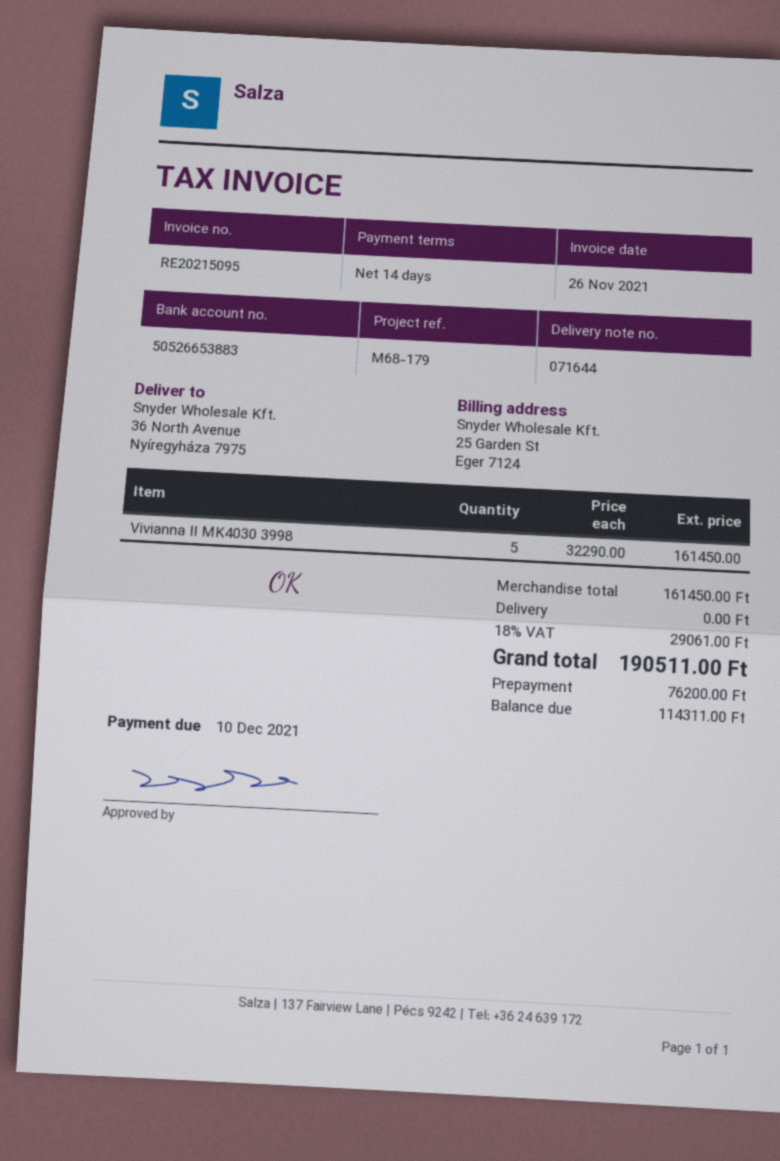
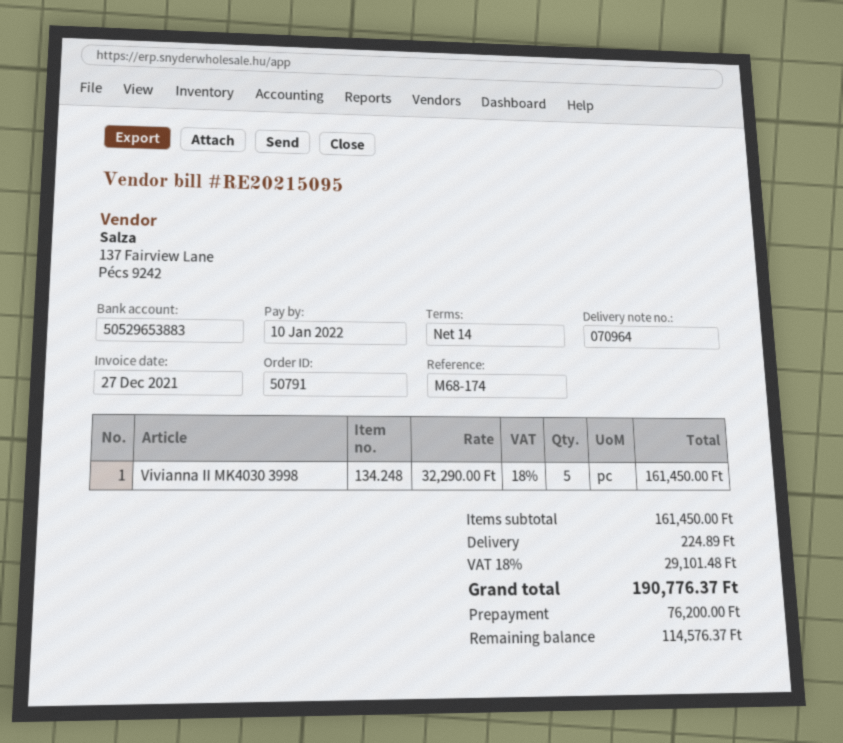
delivery note number: 071644 -> 070964
invoice date: 2021-11-26 -> 2021-12-27
due date: 2021-12-10 -> 2022-01-10
reference: M68-179 -> M68-174
bank account: 50526653883 -> 50529653883
shipping: 0.00 -> 224.89
tax: 18% = 29061.00 -> 18% = 29101.48
total: 190511.00 -> 190776.37
balance: 114311.00 -> 114576.37

